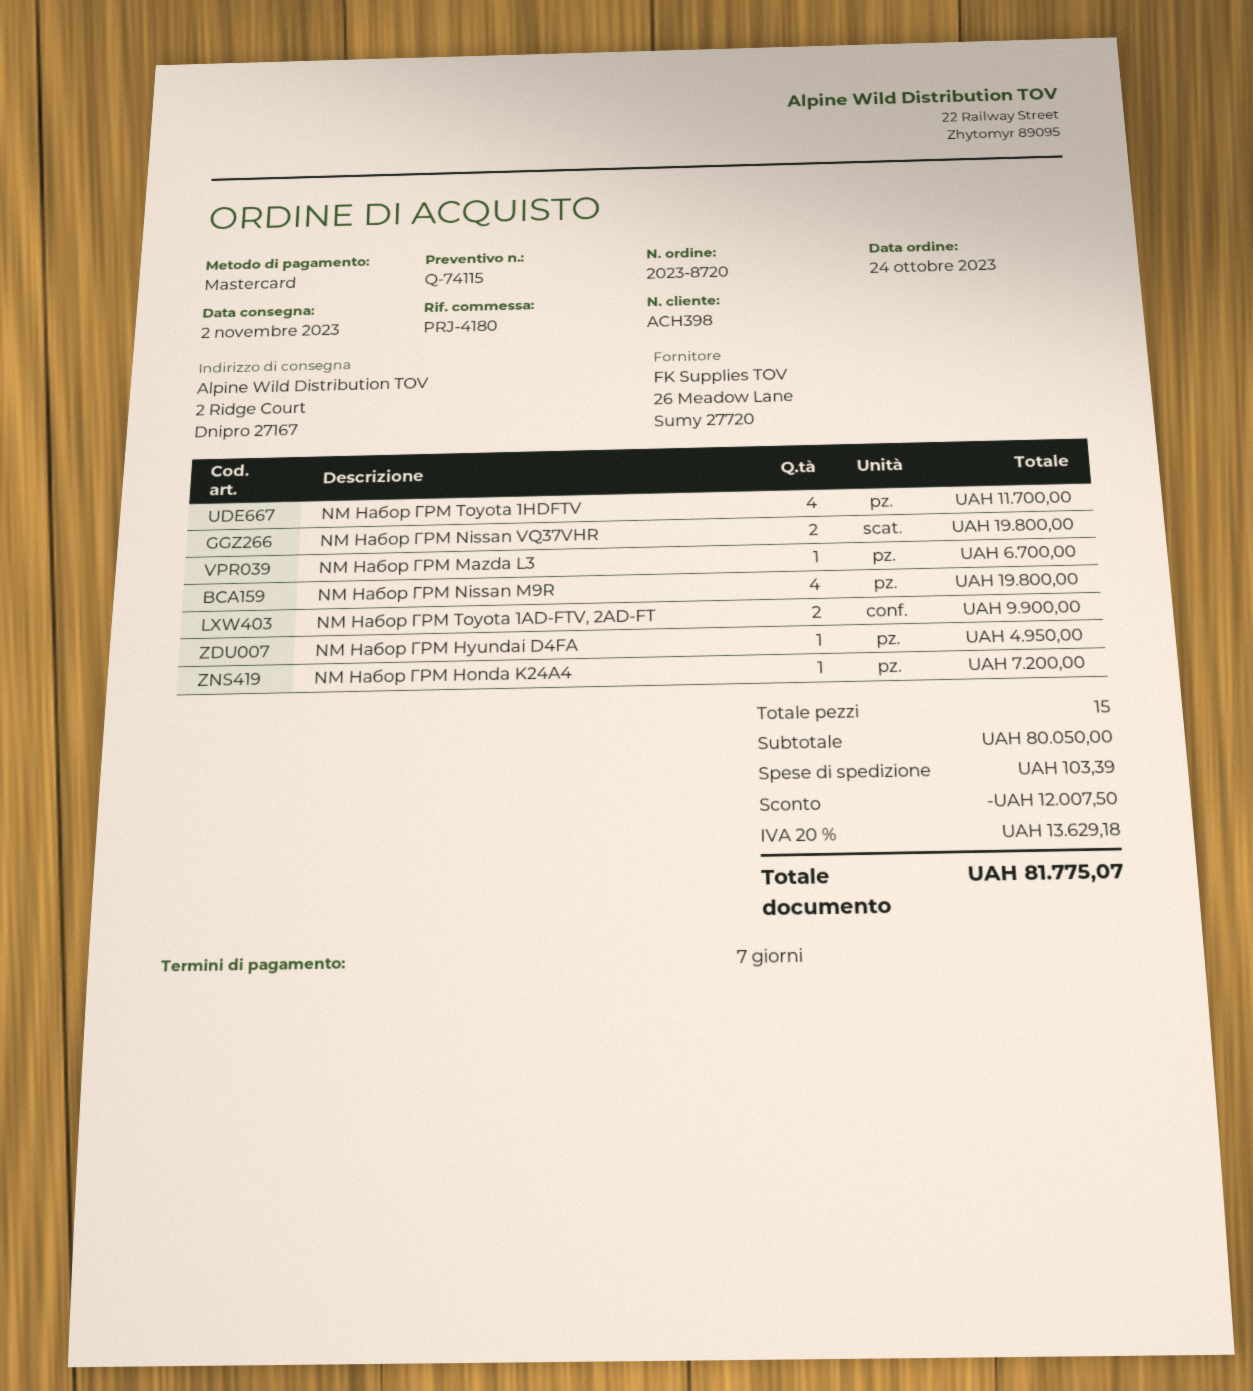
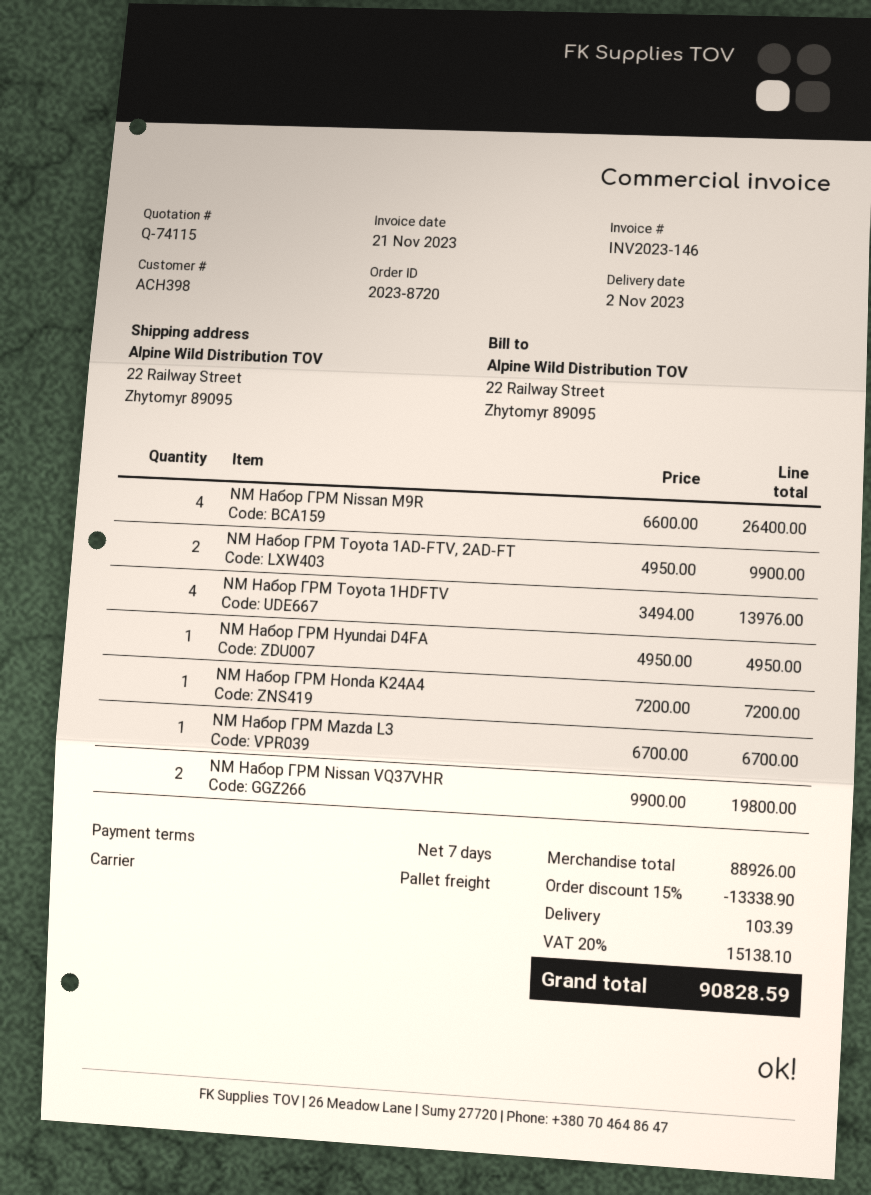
ship to: 2 Ridge Court, Dnipro 27167 -> 22 Railway Street, Zhytomyr 89095
NM Набор ГРМ Toyota 1HDFTV: 4 for 11700.00 -> 4 for 13976.00
NM Набор ГРМ Nissan M9R: 4 for 19800.00 -> 4 for 26400.00
subtotal: 80050.00 -> 88926.00
discount: 12007.50 -> 13338.90
tax: 20% = 13629.18 -> 20% = 15138.10
total: 81775.07 -> 90828.59

